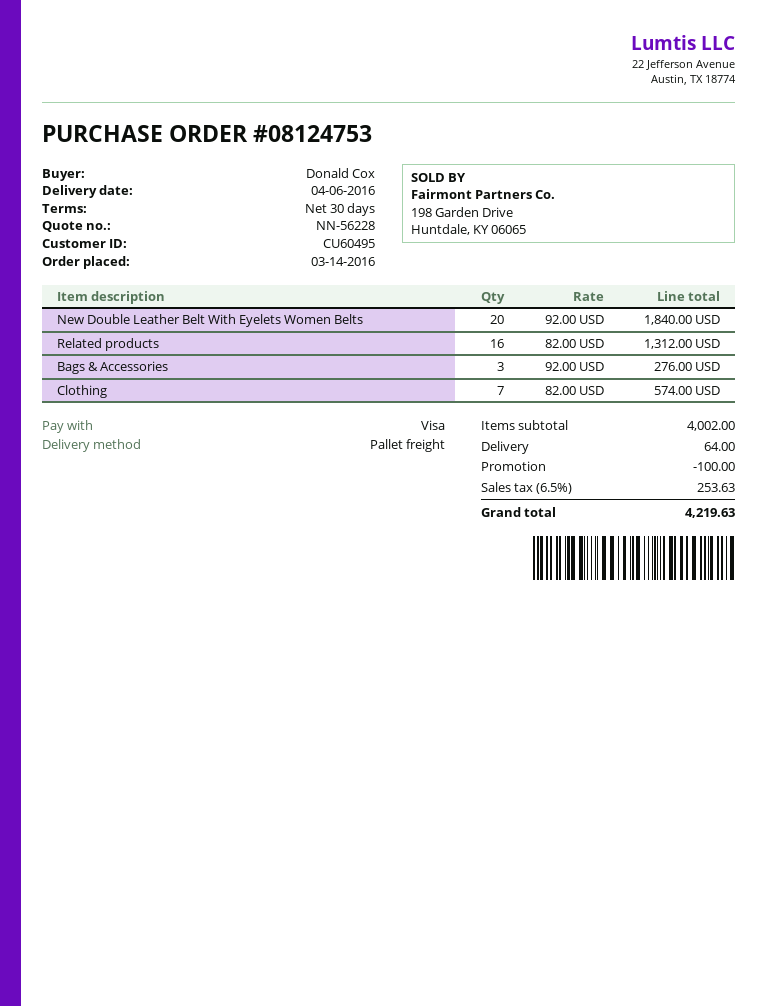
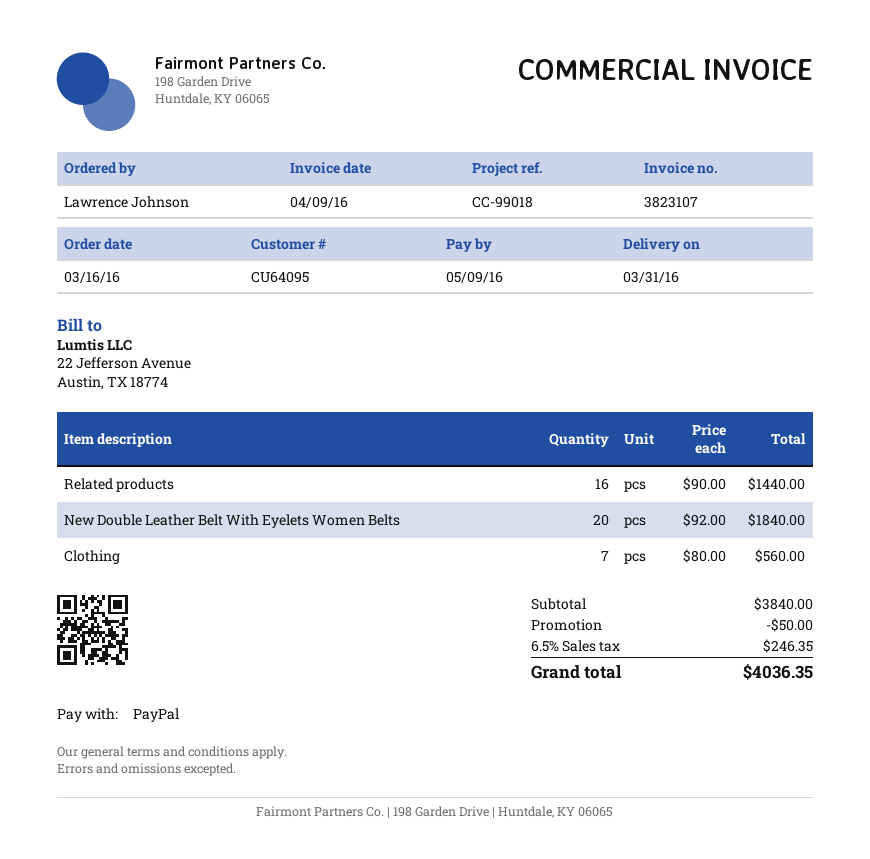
order date: 2016-03-14 -> 2016-03-16
delivery date: 2016-04-06 -> 2016-03-31
customer number: CU60495 -> CU64095
ordered by: Donald Cox -> Lawrence Johnson
payment method: Visa -> PayPal
Related products: 16 x 82.00 = 1312.00 -> 16 x 90.00 = 1440.00
Bags & Accessories: 3 x 92.00 = 276.00 -> none
Clothing: 7 x 82.00 = 574.00 -> 7 x 80.00 = 560.00
subtotal: 4002.00 -> 3840.00
discount: 100.00 -> 50.00
shipping: 64.00 -> none
tax: 6.5% = 253.63 -> 6.5% = 246.35
total: 4219.63 -> 4036.35

